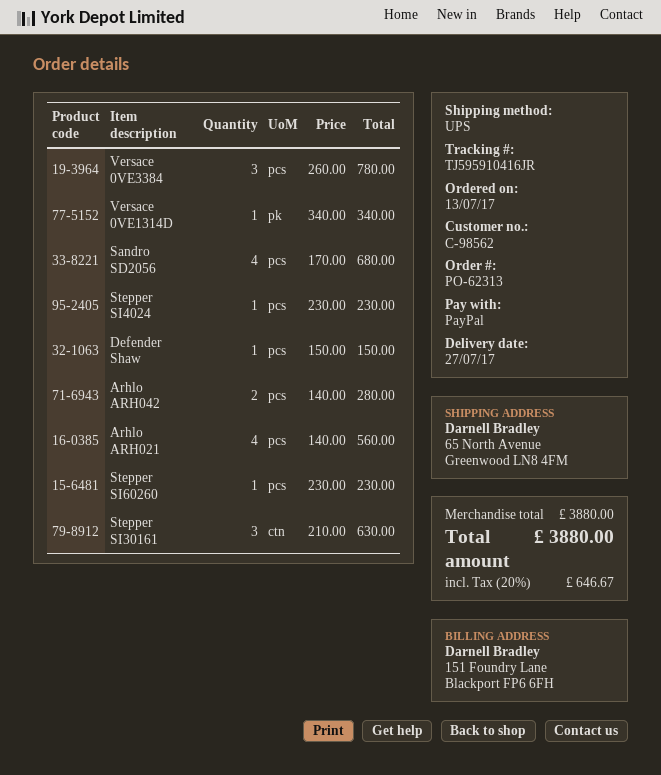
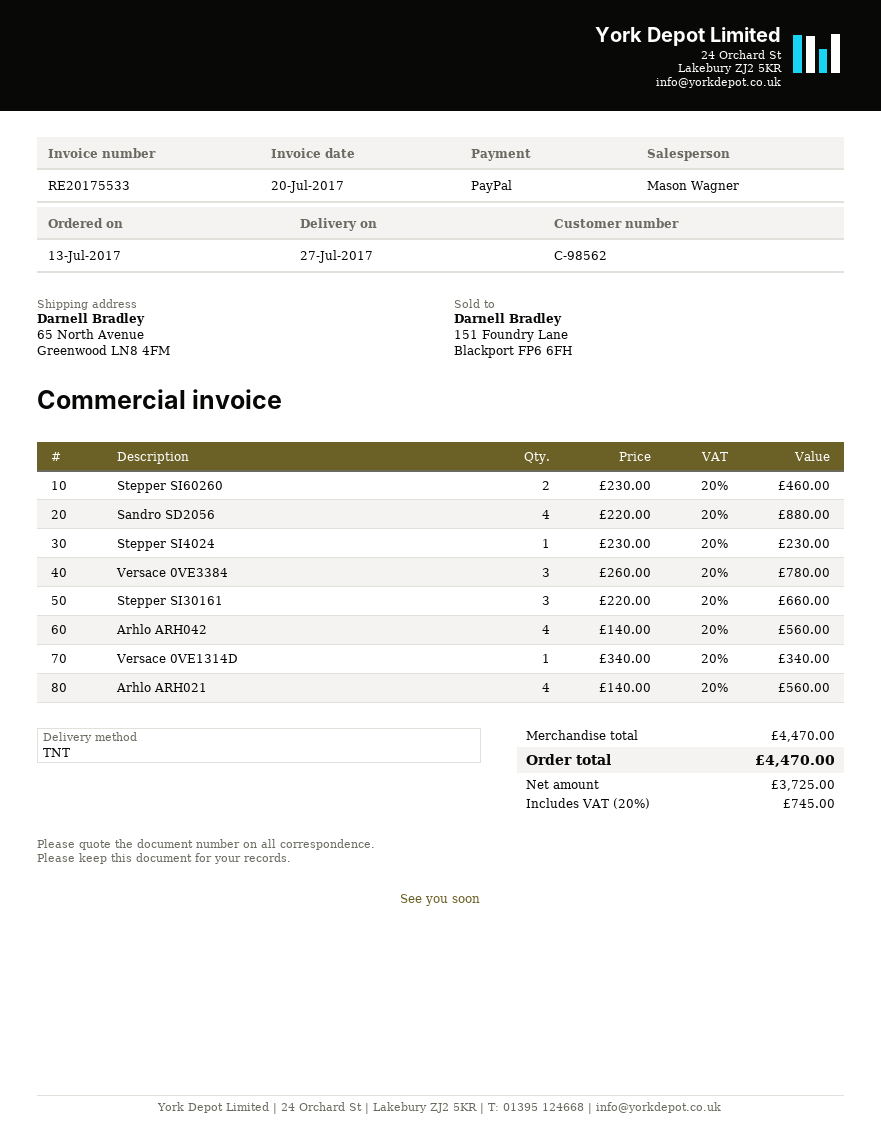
shipping method: UPS -> TNT
Sandro SD2056: 4 x 170.00 = 680.00 -> 4 x 220.00 = 880.00
Defender Shaw: 1 x 150.00 = 150.00 -> none
Arhlo ARH042: 2 x 140.00 = 280.00 -> 4 x 140.00 = 560.00
Stepper SI60260: 1 x 230.00 = 230.00 -> 2 x 230.00 = 460.00
Stepper SI30161: 3 x 210.00 = 630.00 -> 3 x 220.00 = 660.00
subtotal: 3880.00 -> 4470.00
tax: 20% = 646.67 -> 20% = 745.00
total: 3880.00 -> 4470.00

